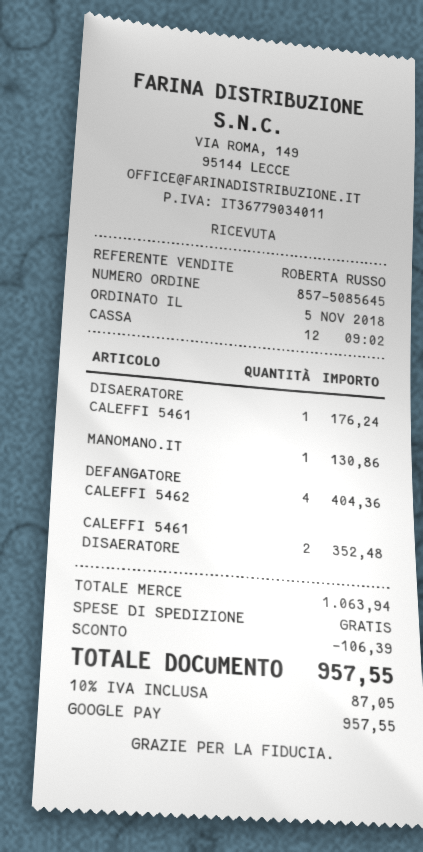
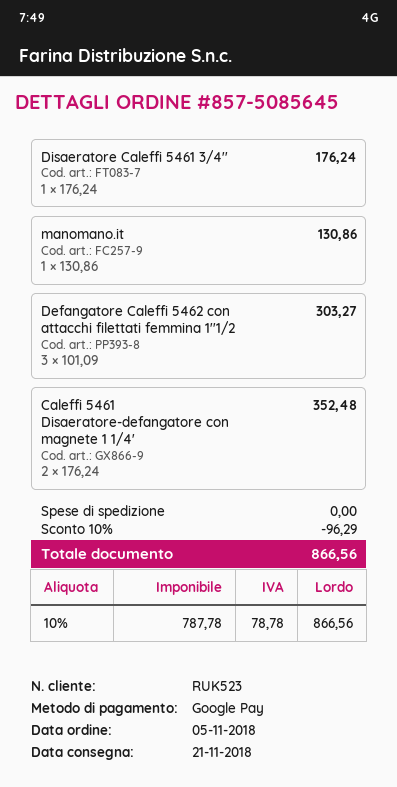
DEFANGATORE CALEFFI 5462: 4 for 404.36 -> 3 for 303.27
discount: 106.39 -> 96.29
tax: 10% = 87.05 -> 10% = 78.78
total: 957.55 -> 866.56

